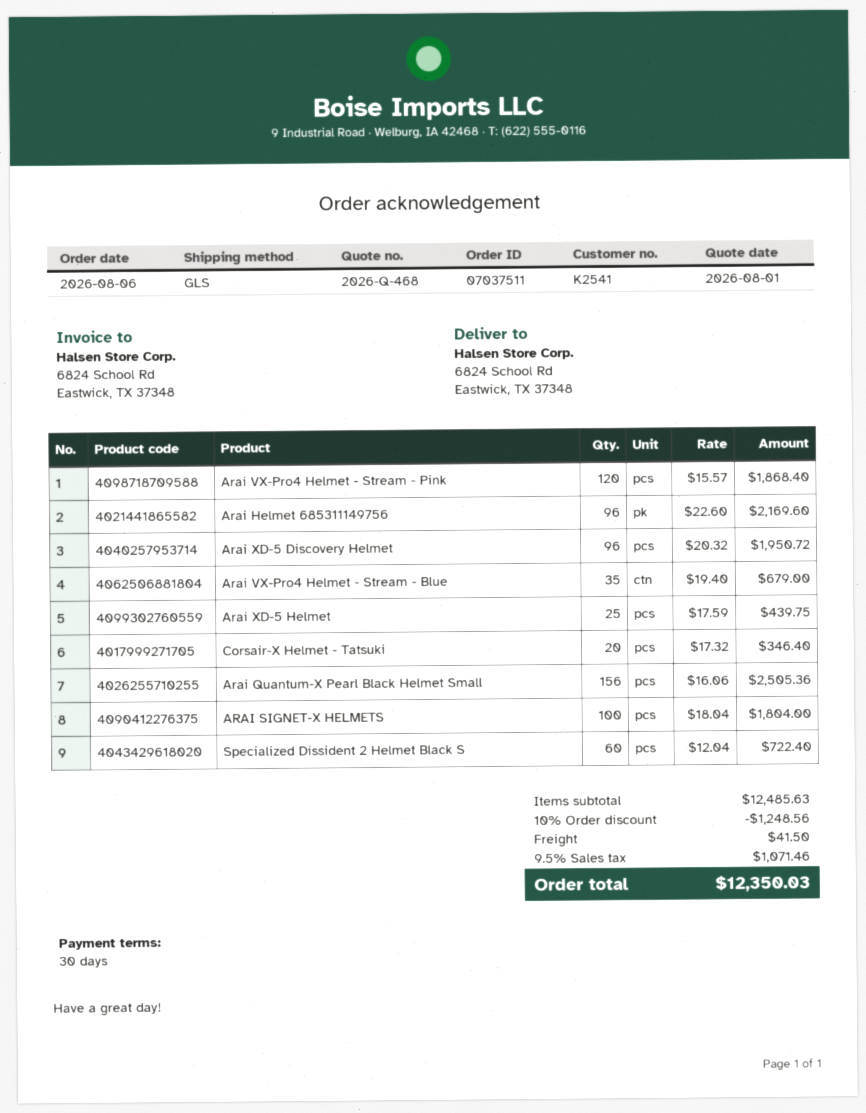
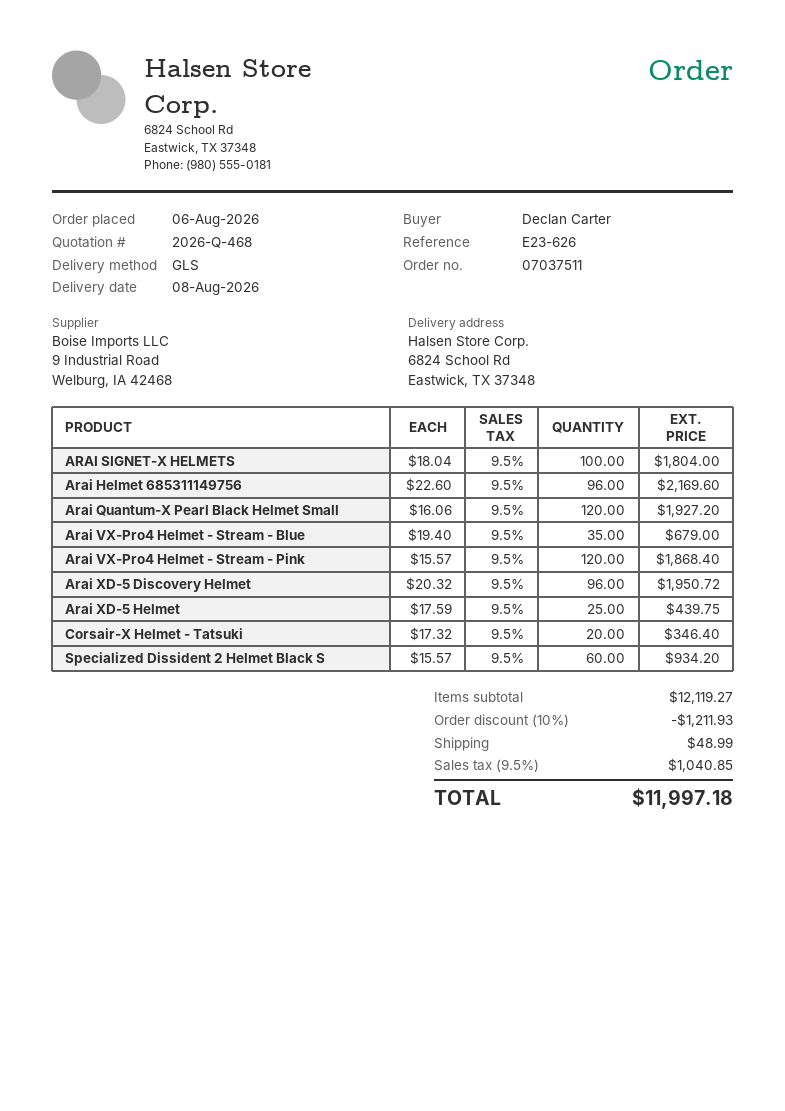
Arai Quantum-X Pearl Black Helmet Small: 156 x 16.06 = 2505.36 -> 120 x 16.06 = 1927.20
Specialized Dissident 2 Helmet Black S: 60 x 12.04 = 722.40 -> 60 x 15.57 = 934.20
subtotal: 12485.63 -> 12119.27
discount: 10% = 1248.56 -> 10% = 1211.93
shipping: 41.50 -> 48.99
tax: 9.5% = 1071.46 -> 9.5% = 1040.85
total: 12350.03 -> 11997.18

